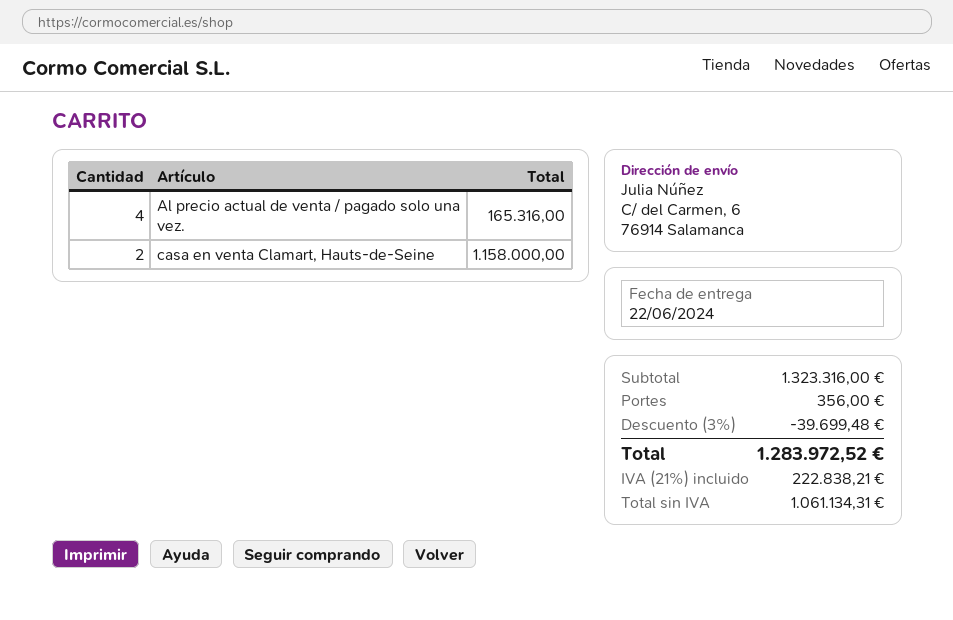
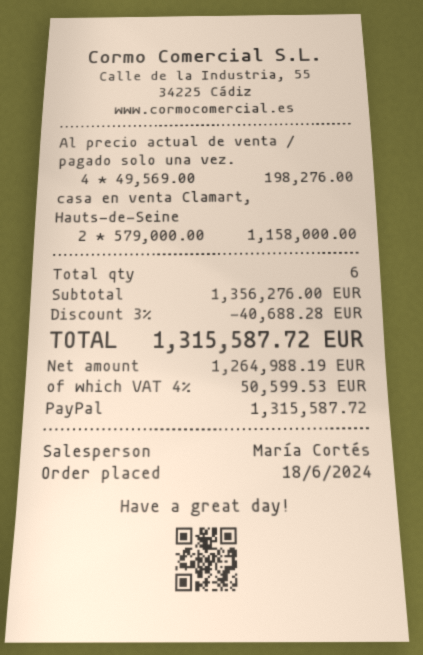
Al precio actual de venta / pagado solo una vez.: 4 for 165316.00 -> 4 for 198276.00
subtotal: 1323316.00 -> 1356276.00
discount: 3% = 39699.48 -> 3% = 40688.28
shipping: 356.00 -> none
net: 1061134.31 -> 1264988.19
tax: 21% = 222838.21 -> 4% = 50599.53
total: 1283972.52 -> 1315587.72

